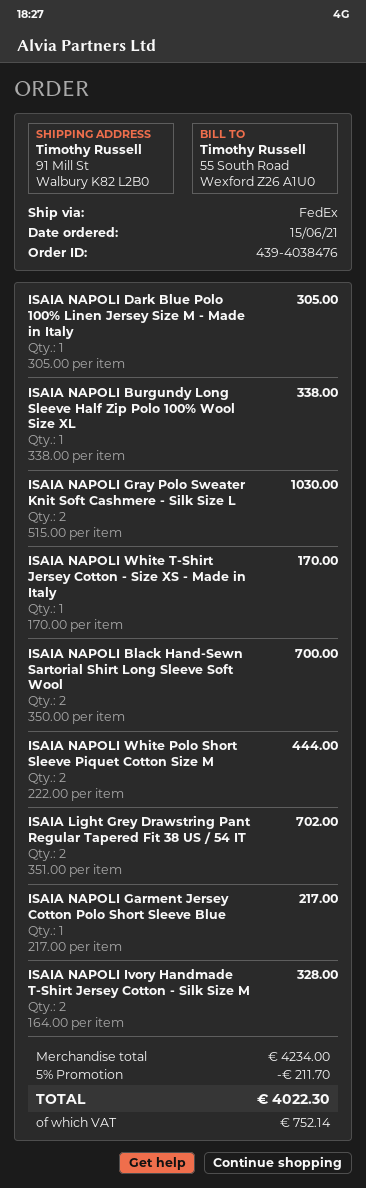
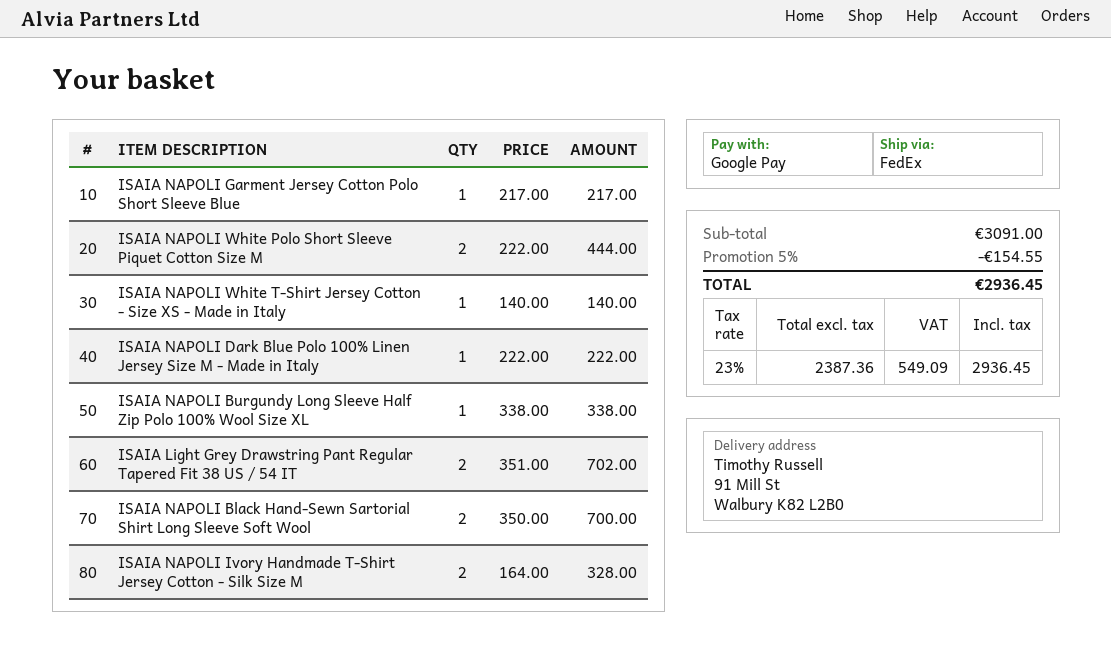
ISAIA NAPOLI Dark Blue Polo 100% Linen Jersey Size M - Made in Italy: 1 x 305.00 = 305.00 -> 1 x 222.00 = 222.00
ISAIA NAPOLI Gray Polo Sweater Knit Soft Cashmere - Silk Size L: 2 x 515.00 = 1030.00 -> none
ISAIA NAPOLI White T-Shirt Jersey Cotton - Size XS - Made in Italy: 1 x 170.00 = 170.00 -> 1 x 140.00 = 140.00
subtotal: 4234.00 -> 3091.00
discount: 5% = 211.70 -> 5% = 154.55
tax: 752.14 -> 549.09
total: 4022.30 -> 2936.45

